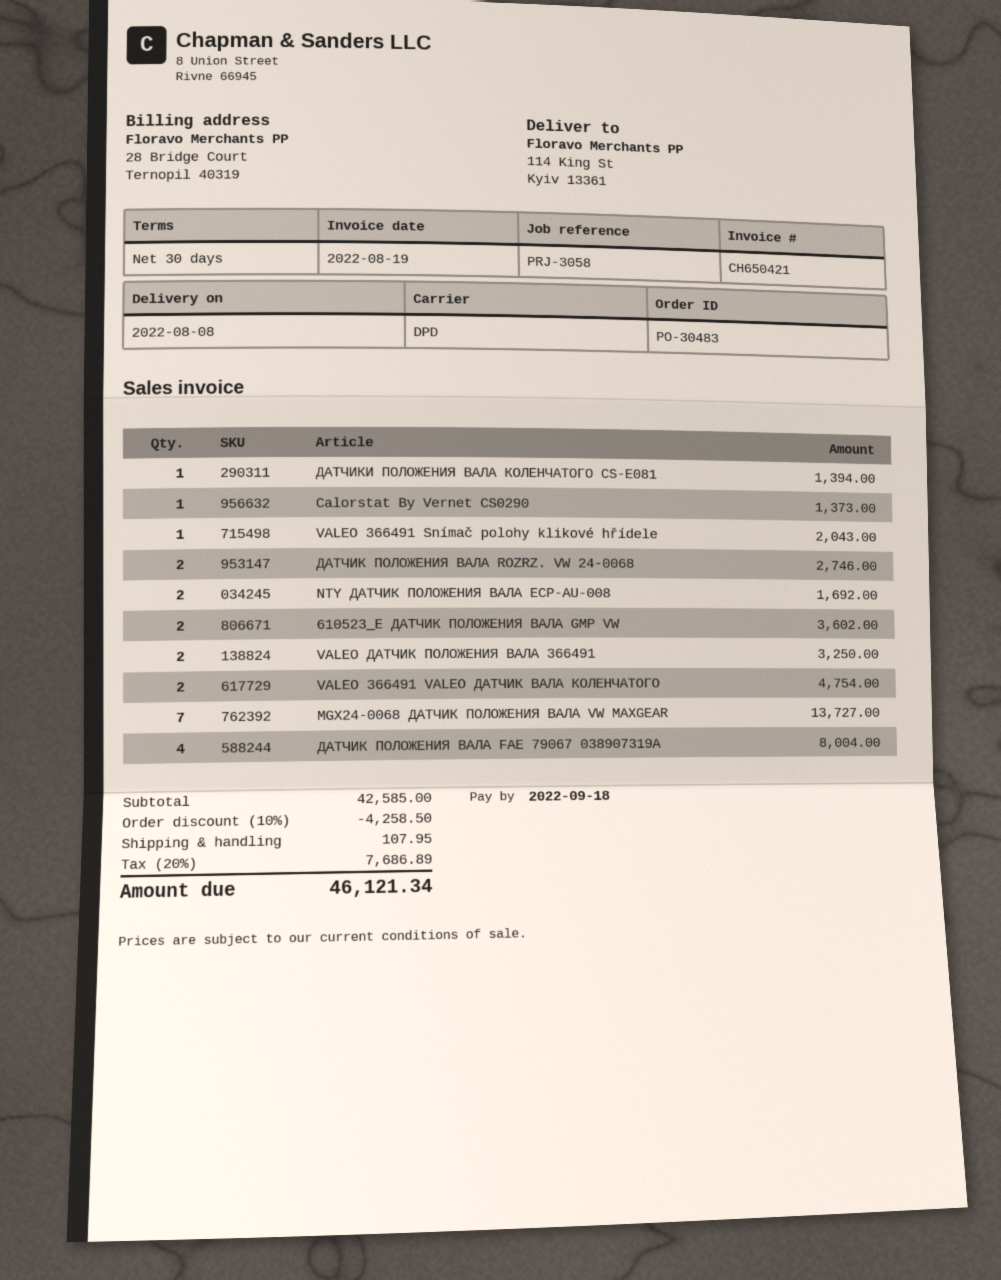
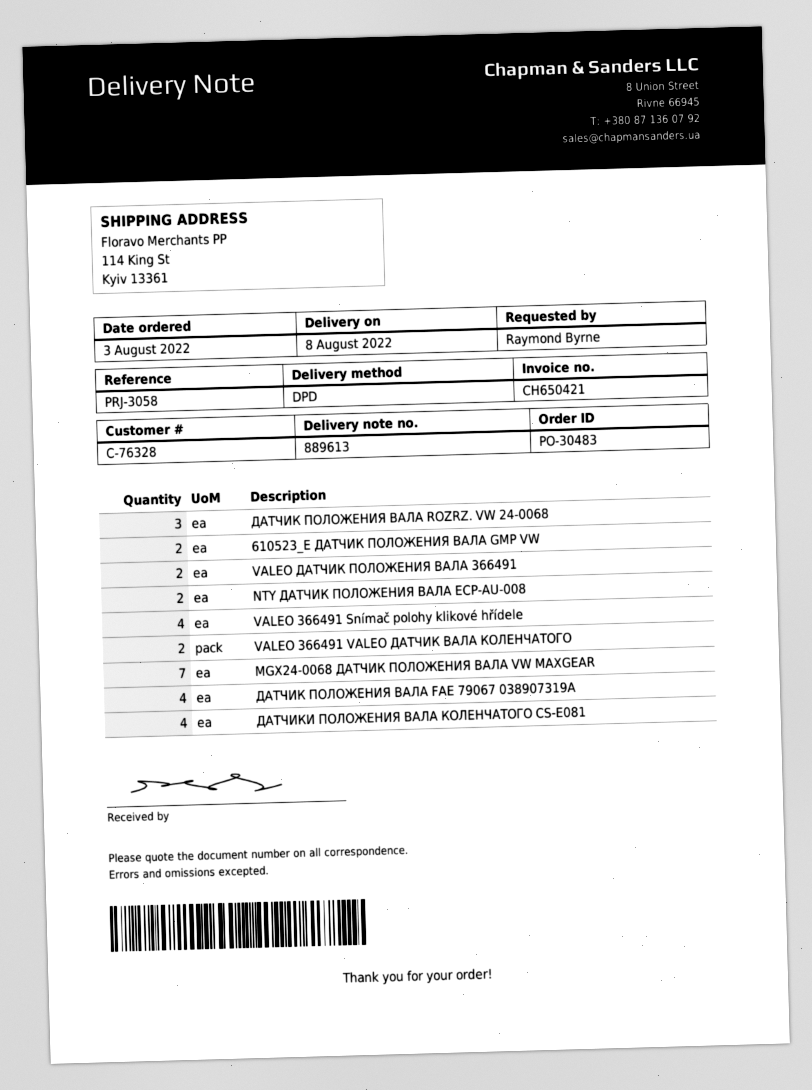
ДАТЧИКИ ПОЛОЖЕНИЯ ВАЛА КОЛЕНЧАТОГО CS-E081: 1 -> 4
Calorstat By Vernet CS0290: 1 -> none
VALEO 366491 Snímač polohy klikové hřídele: 1 -> 4
ДАТЧИК ПОЛОЖЕНИЯ ВАЛА ROZRZ. VW 24-0068: 2 -> 3

